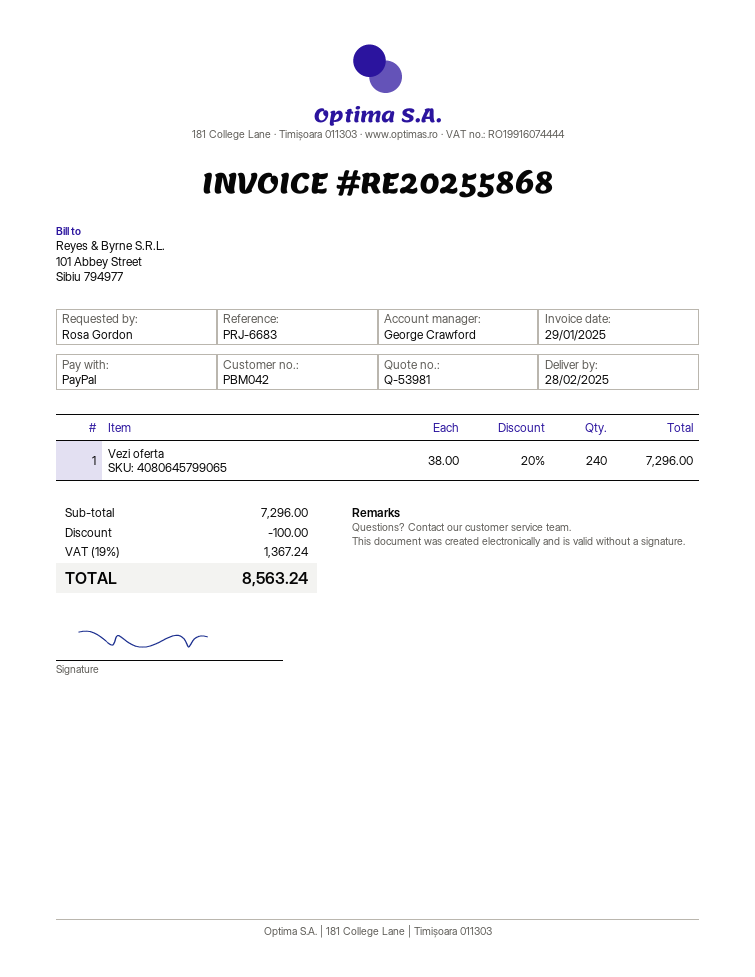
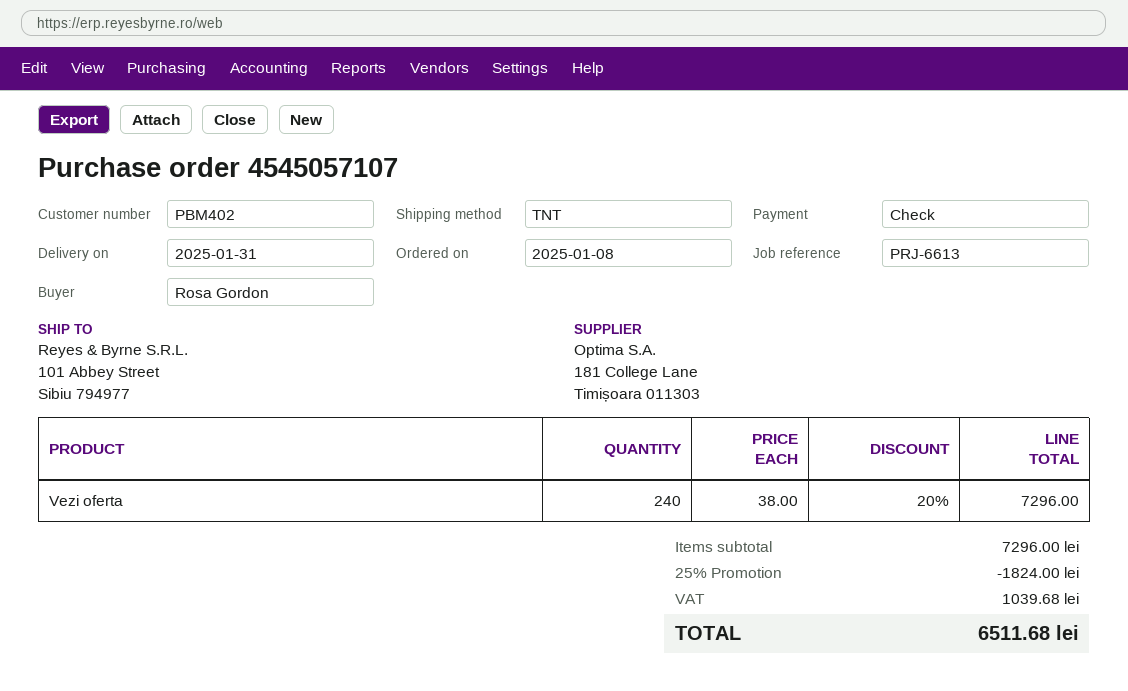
delivery date: 2025-02-28 -> 2025-01-31
customer number: PBM042 -> PBM402
reference: PRJ-6683 -> PRJ-6613
payment method: PayPal -> cheque
discount: 100.00 -> 1824.00
tax: 1367.24 -> 1039.68
total: 8563.24 -> 6511.68

